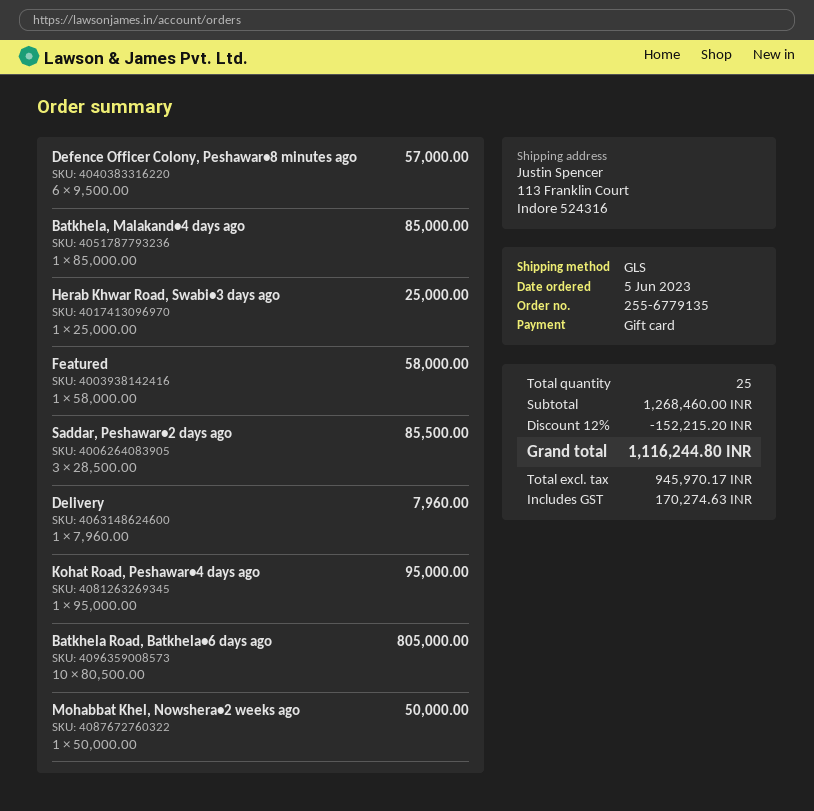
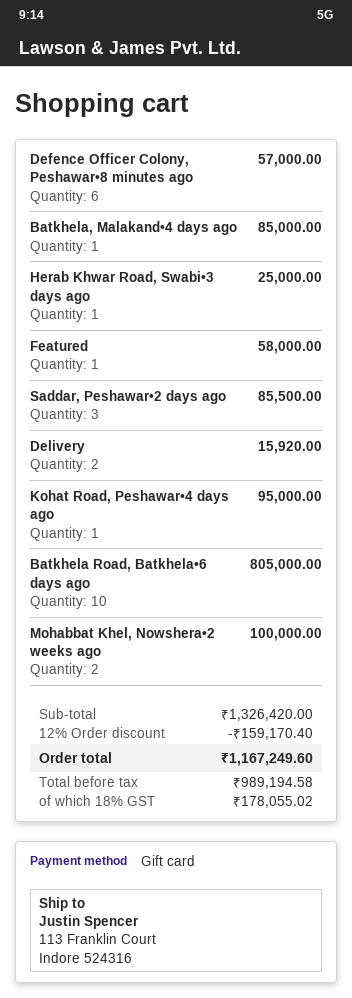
Delivery: 1 for 7960.00 -> 2 for 15920.00
Mohabbat Khel, Nowshera•2 weeks ago: 1 for 50000.00 -> 2 for 100000.00
subtotal: 1268460.00 -> 1326420.00
discount: 12% = 152215.20 -> 12% = 159170.40
net: 945970.17 -> 989194.58
tax: 170274.63 -> 178055.02
total: 1116244.80 -> 1167249.60

